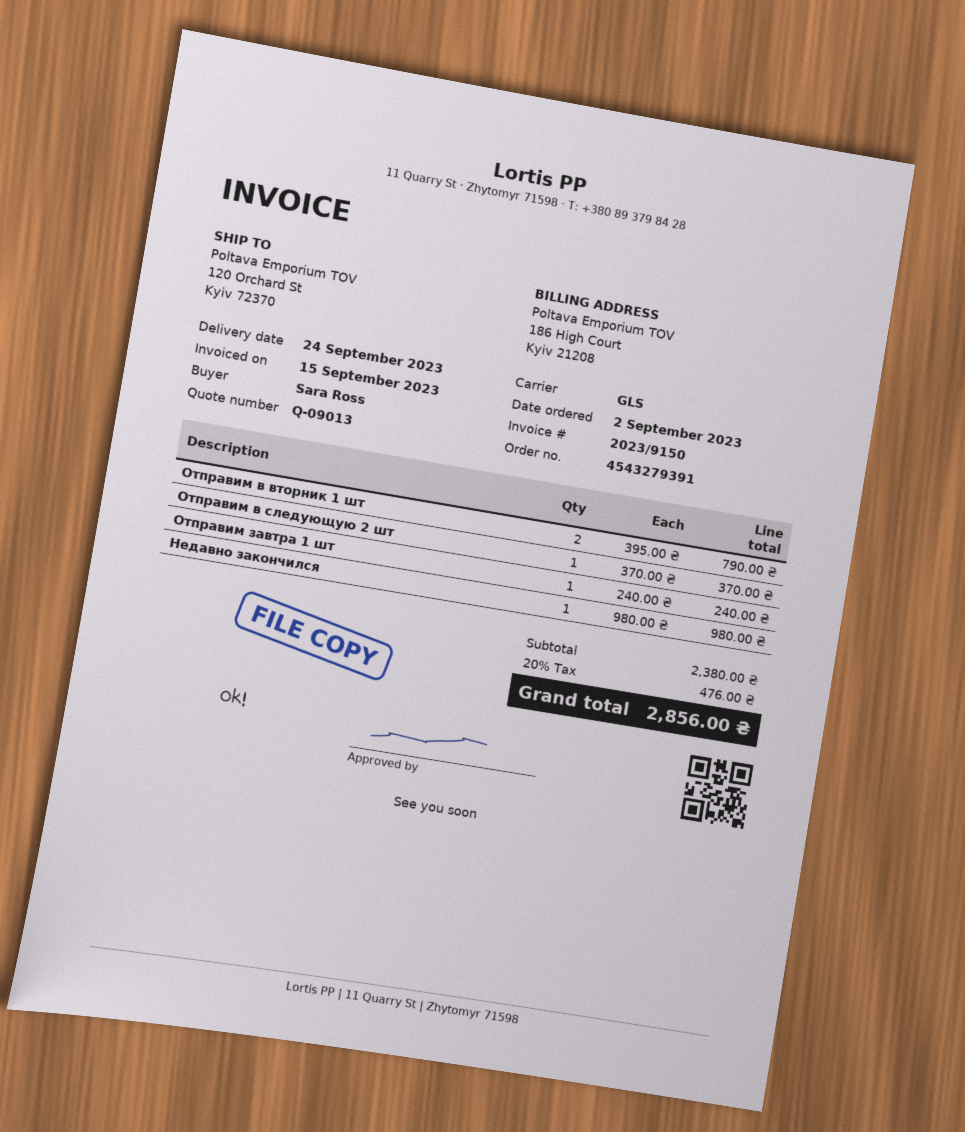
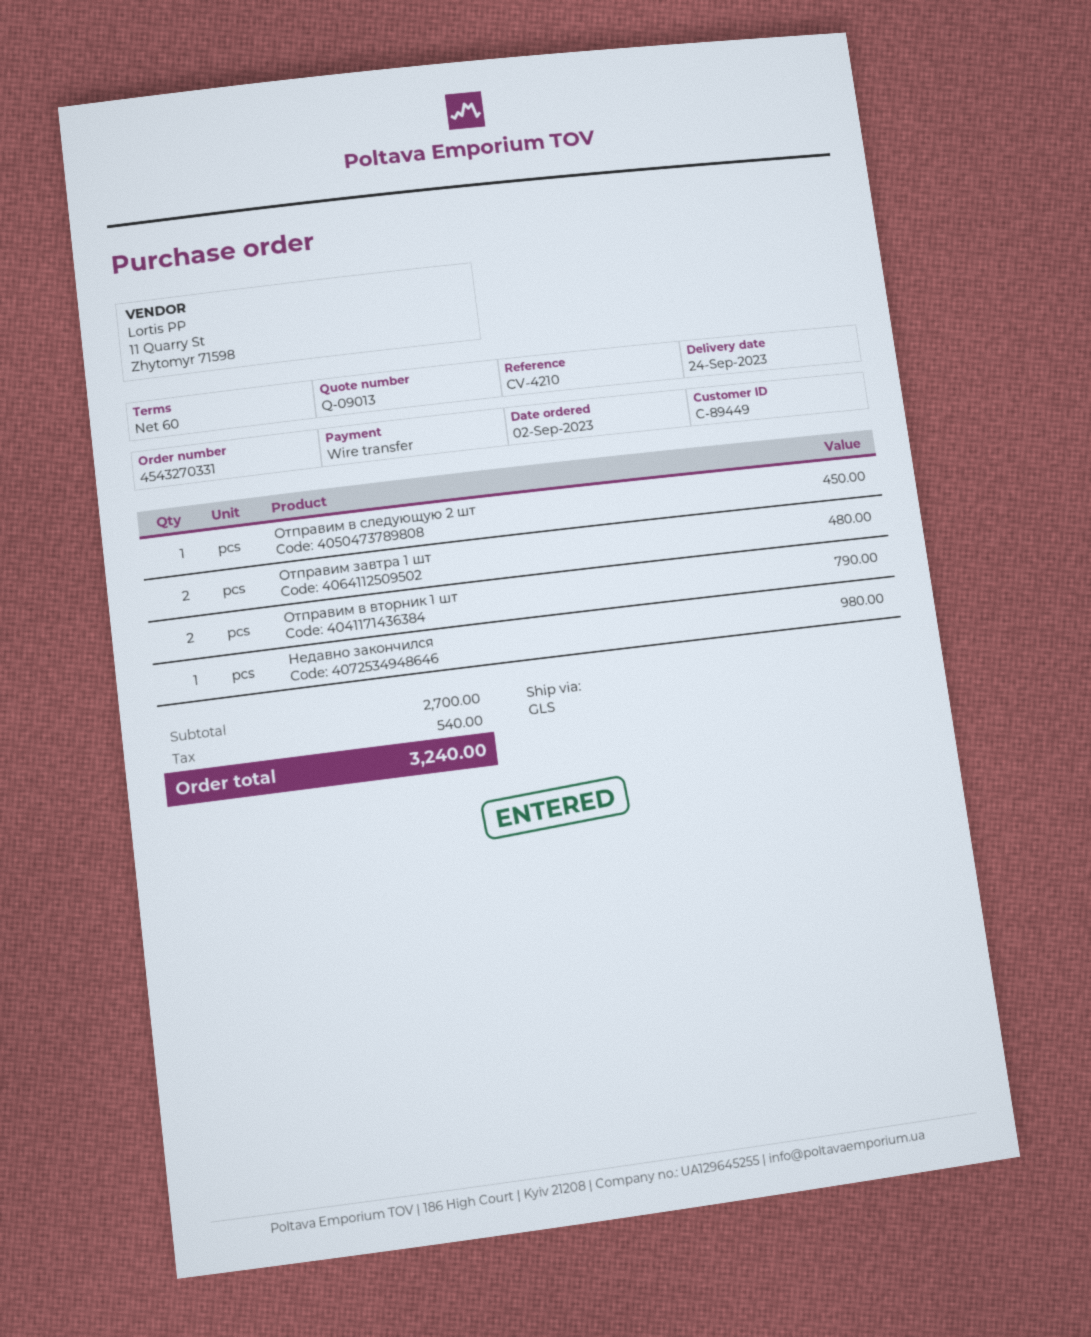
order number: 4543279391 -> 4543270331
Отправим в следующую 2 шт: 1 for 370.00 -> 1 for 450.00
Отправим завтра 1 шт: 1 for 240.00 -> 2 for 480.00
subtotal: 2380.00 -> 2700.00
tax: 476.00 -> 540.00
total: 2856.00 -> 3240.00

